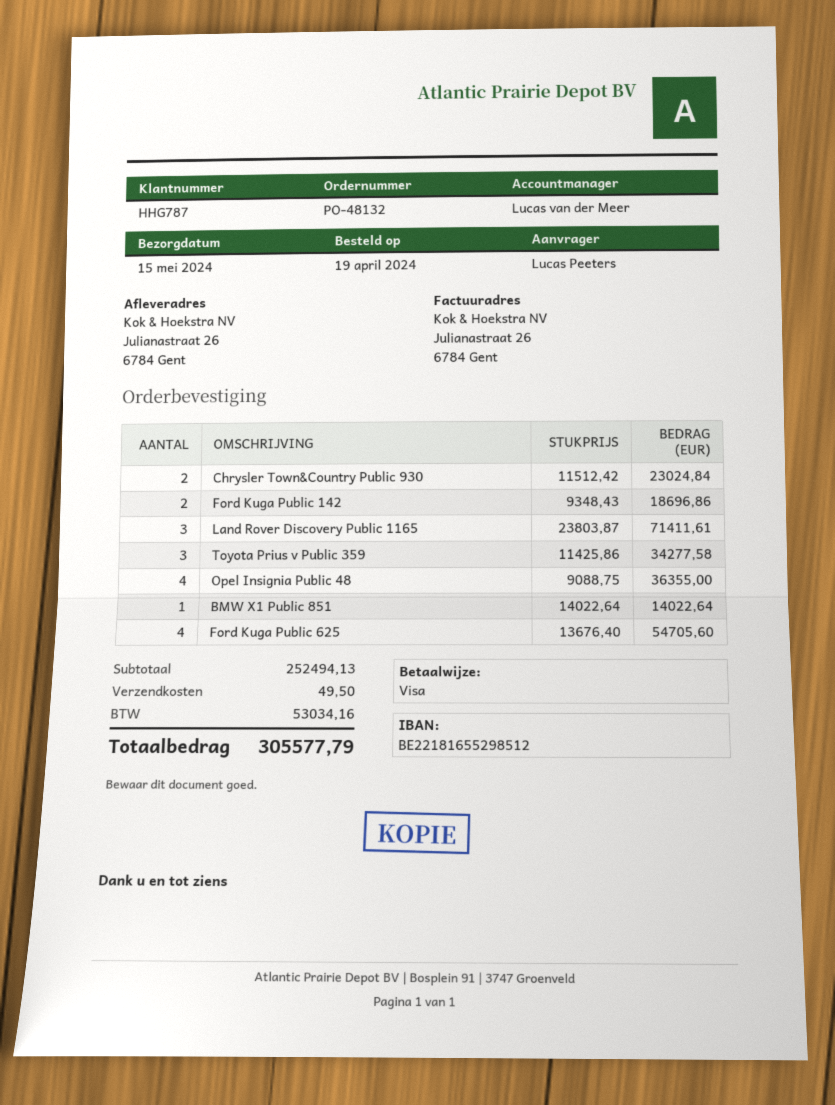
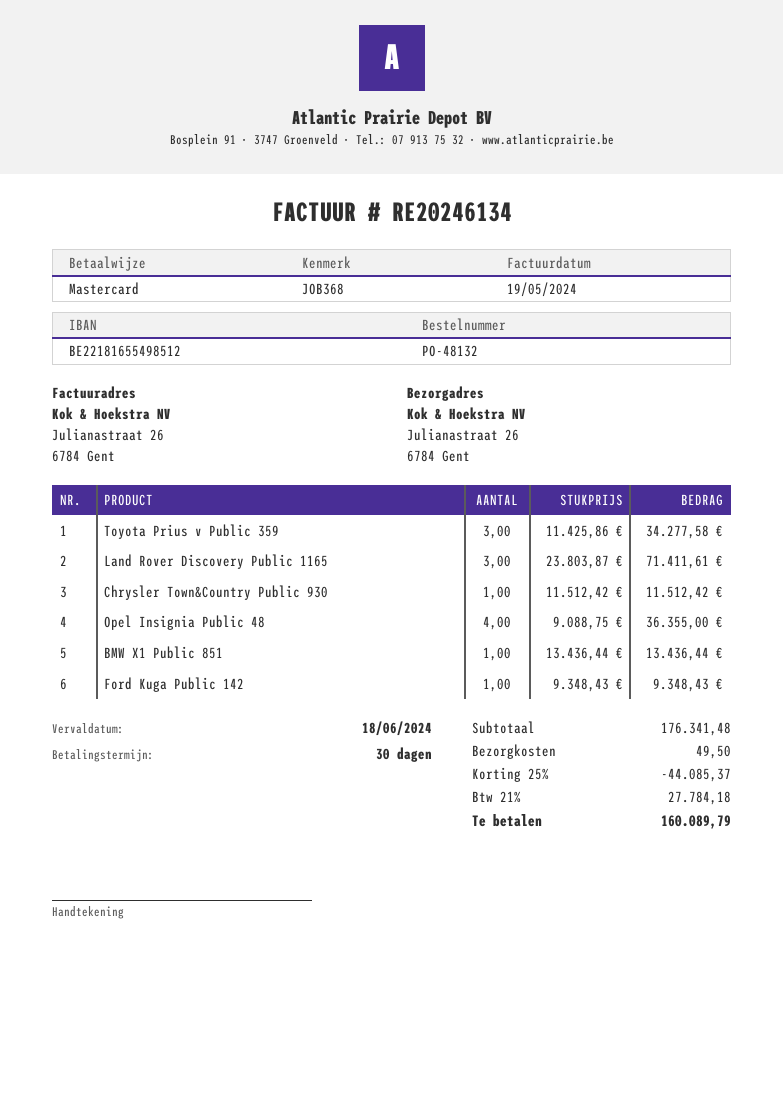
payment method: Visa -> Mastercard
bank account: BE22181655298512 -> BE22181655498512
Chrysler Town&Country Public 930: 2 x 11512.42 = 23024.84 -> 1 x 11512.42 = 11512.42
Ford Kuga Public 142: 2 x 9348.43 = 18696.86 -> 1 x 9348.43 = 9348.43
BMW X1 Public 851: 1 x 14022.64 = 14022.64 -> 1 x 13436.44 = 13436.44
Ford Kuga Public 625: 4 x 13676.40 = 54705.60 -> none
subtotal: 252494.13 -> 176341.48
discount: none -> 25% = 44085.37
tax: 53034.16 -> 27784.18
total: 305577.79 -> 160089.79

